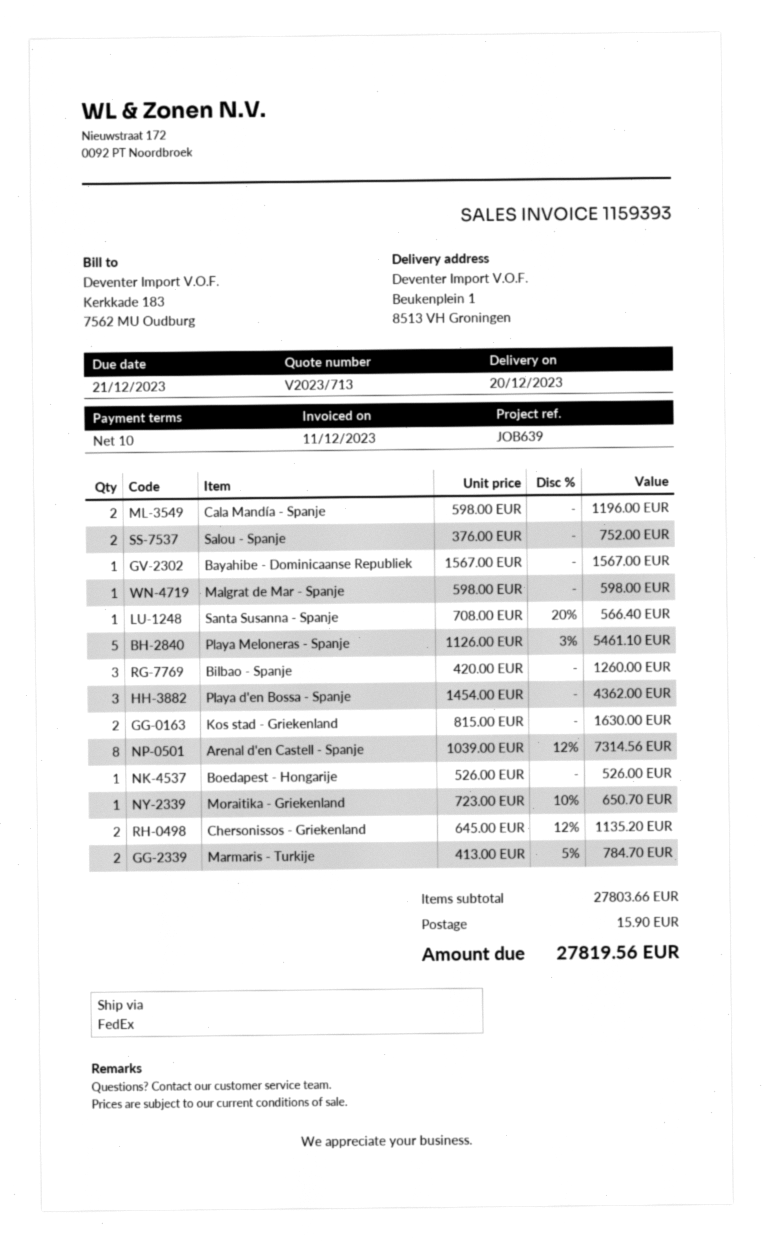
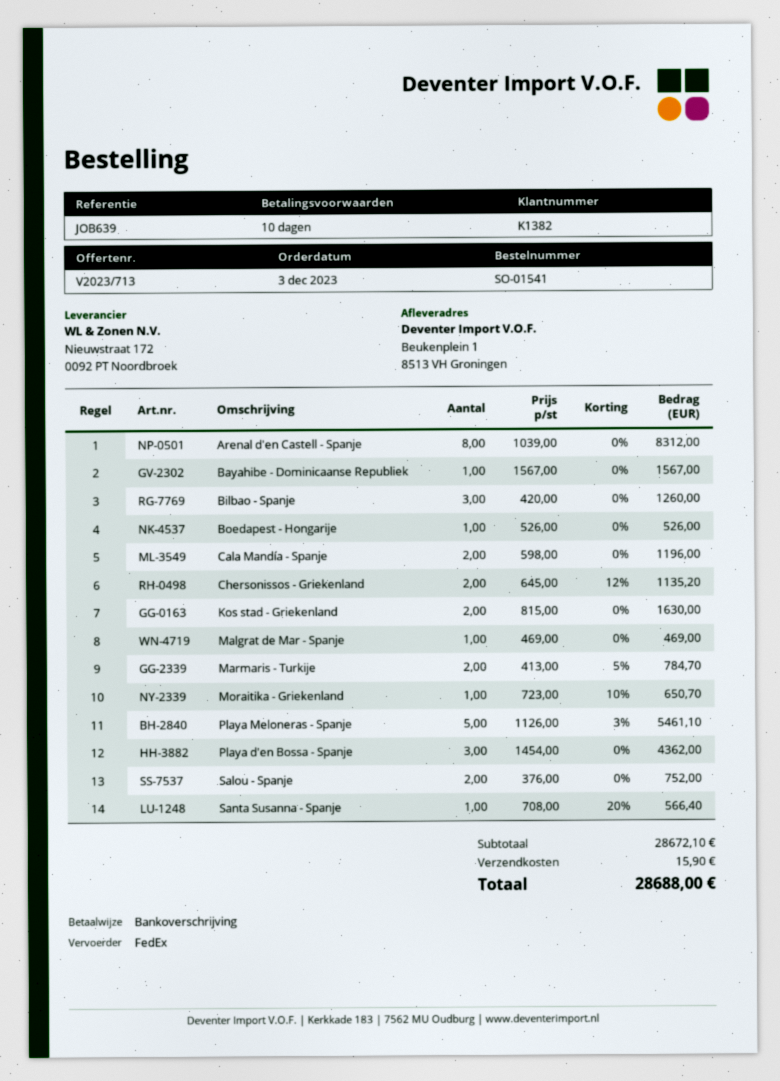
Malgrat de Mar - Spanje: 1 x 598.00 = 598.00 -> 1 x 469.00 = 469.00
Arenal d'en Castell - Spanje: 8 x 1039.00 - 12% = 7314.56 -> 8 x 1039.00 = 8312.00
subtotal: 27803.66 -> 28672.10
total: 27819.56 -> 28688.00

